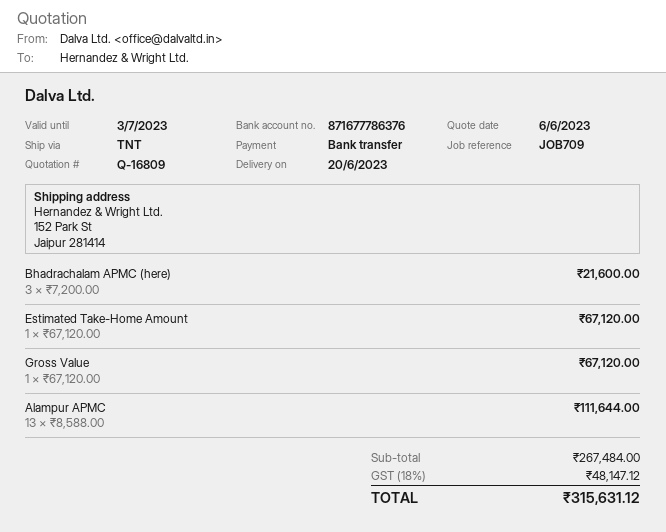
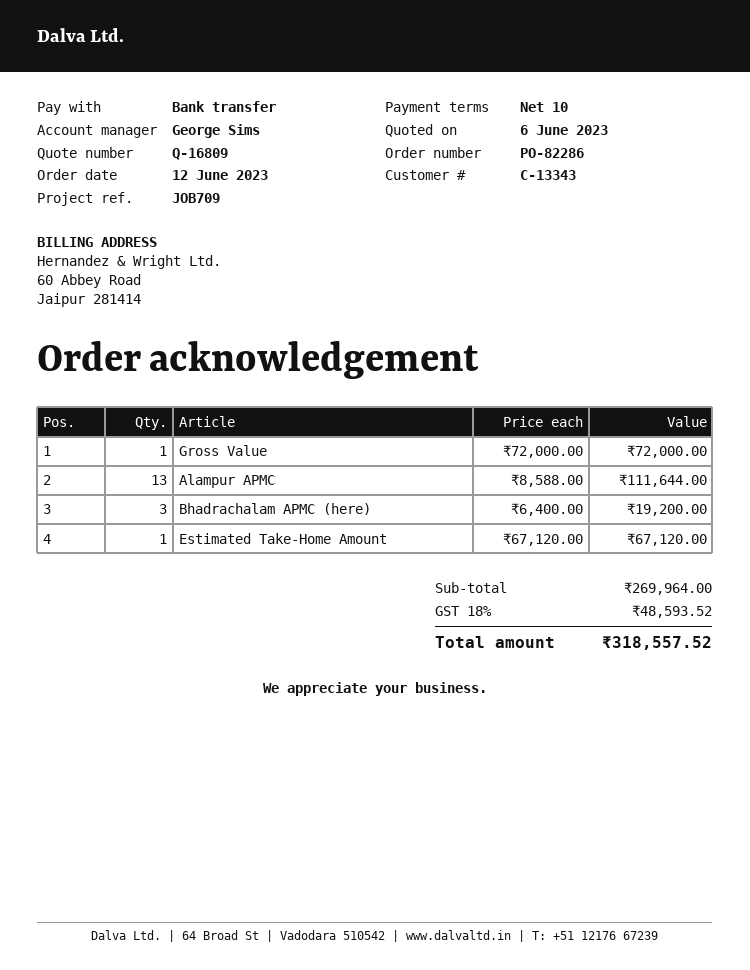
Bhadrachalam APMC (here): 3 x 7200.00 = 21600.00 -> 3 x 6400.00 = 19200.00
Gross Value: 1 x 67120.00 = 67120.00 -> 1 x 72000.00 = 72000.00
subtotal: 267484.00 -> 269964.00
tax: 18% = 48147.12 -> 18% = 48593.52
total: 315631.12 -> 318557.52

